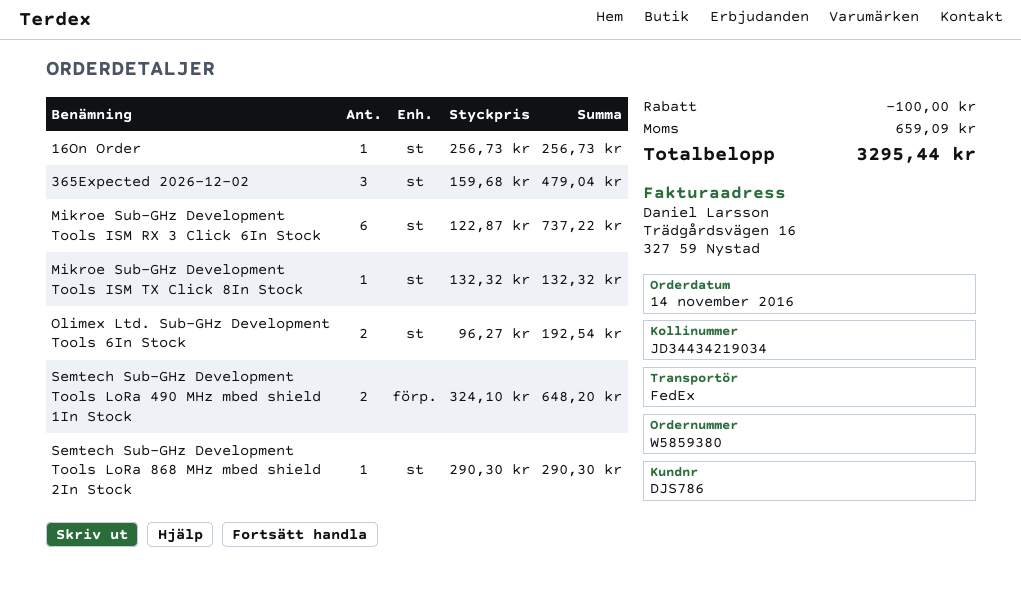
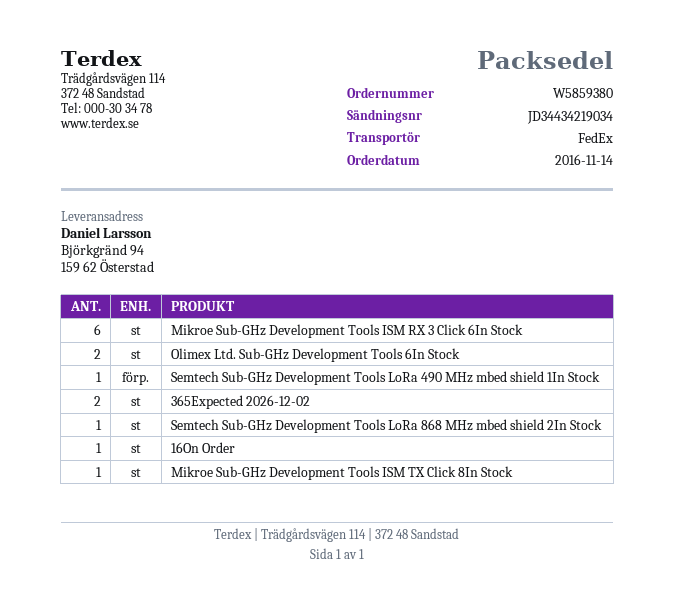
365Expected 2026-12-02: 3 -> 2
Semtech Sub-GHz Development Tools LoRa 490 MHz mbed shield 1In Stock: 2 -> 1

